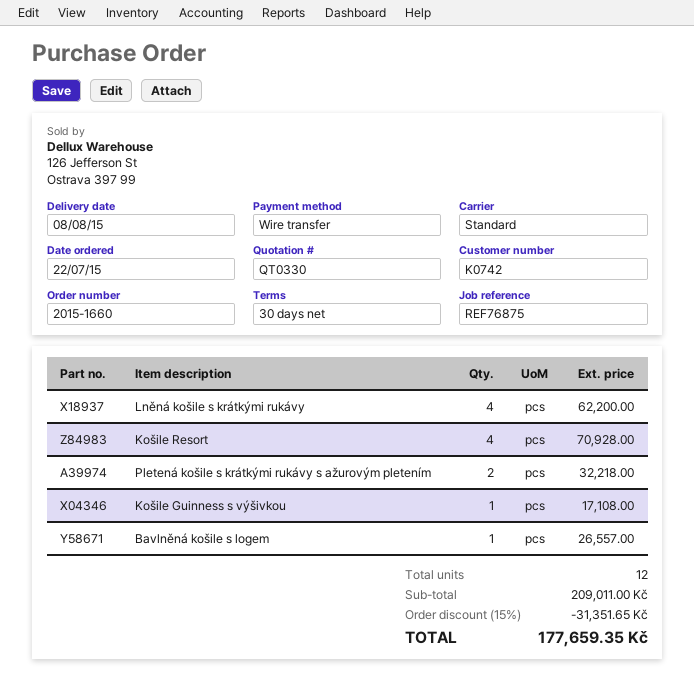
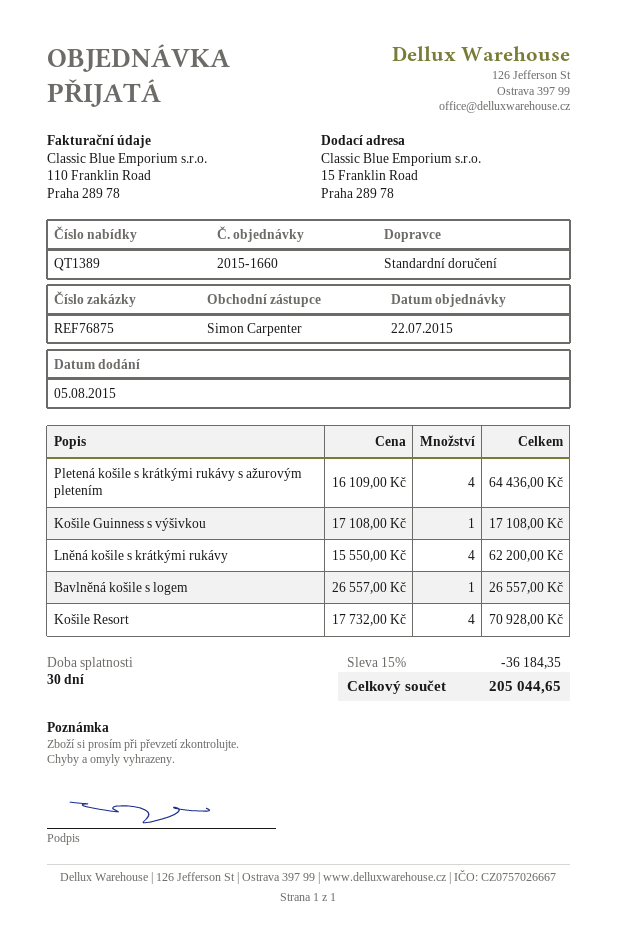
quote number: QT0330 -> QT1389
delivery date: 2015-08-08 -> 2015-08-05
Pletená košile s krátkými rukávy s ažurovým pletením: 2 for 32218.00 -> 4 for 64436.00
discount: 15% = 31351.65 -> 15% = 36184.35
total: 177659.35 -> 205044.65

